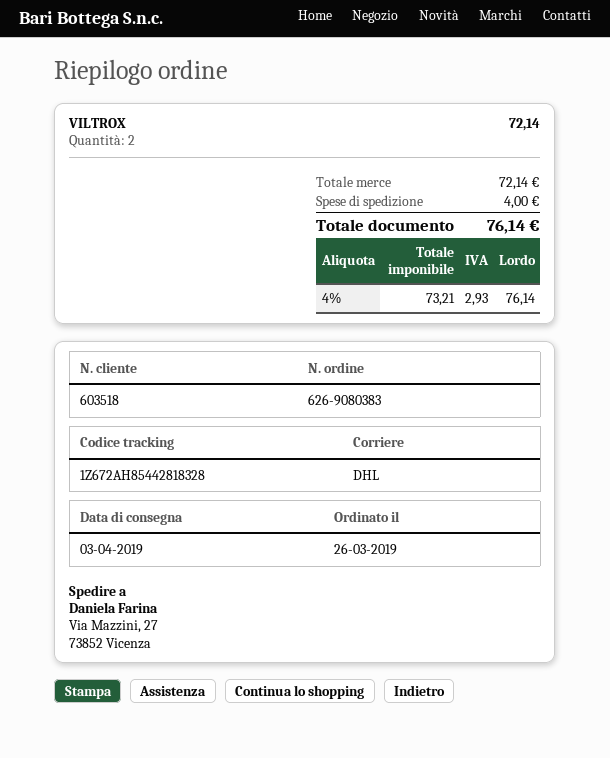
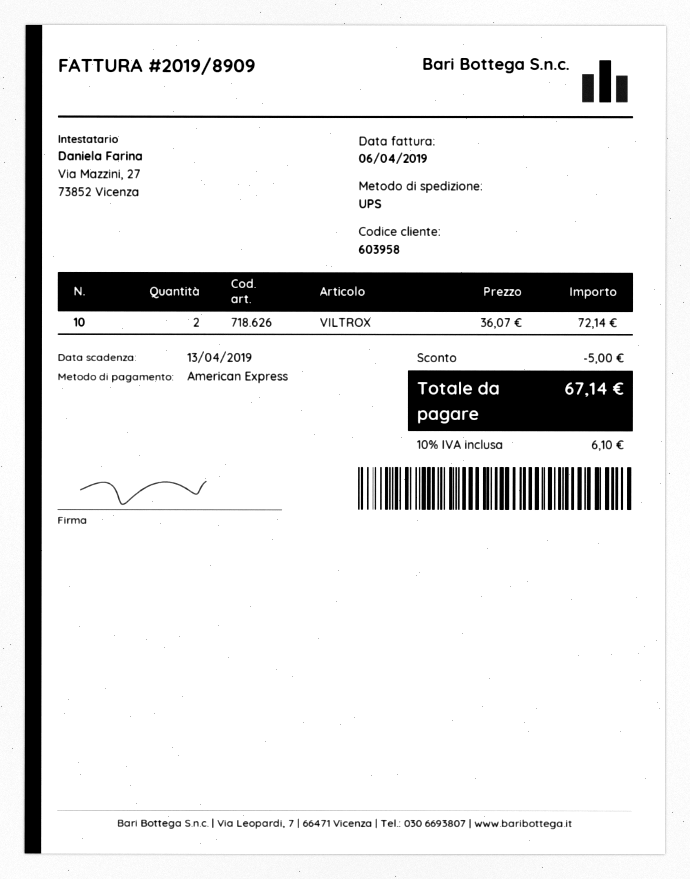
customer number: 603518 -> 603958
shipping method: DHL -> UPS
discount: none -> 5.00
shipping: 4.00 -> none
tax: 4% = 2.93 -> 10% = 6.10
total: 76.14 -> 67.14

